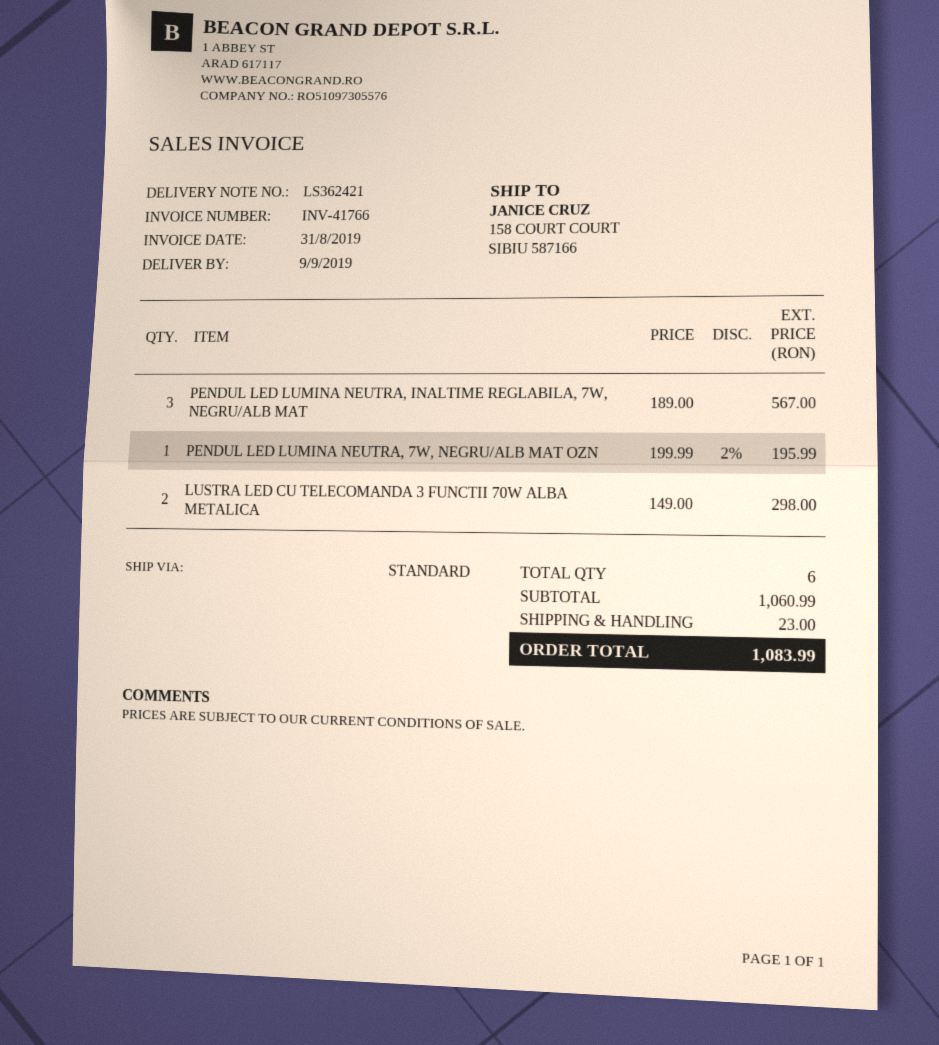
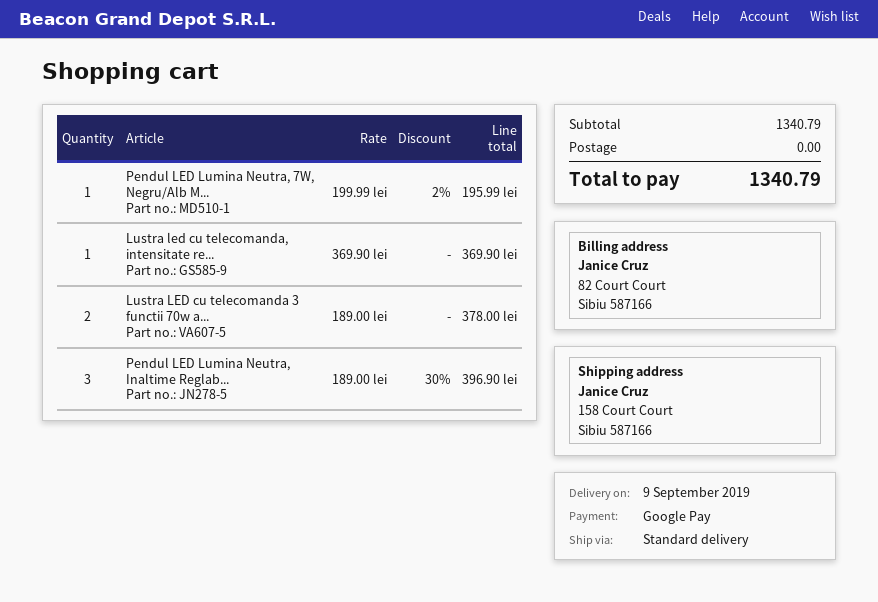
PENDUL LED LUMINA NEUTRA, INALTIME REGLABILA, 7W, NEGRU/ALB MAT: 3 x 189.00 = 567.00 -> 3 x 189.00 - 30% = 396.90
LUSTRA LED CU TELECOMANDA 3 FUNCTII 70W ALBA METALICA: 2 x 149.00 = 298.00 -> 2 x 189.00 = 378.00
Lustra led cu telecomanda, intensitate re...: none -> 1 x 369.90 = 369.90
subtotal: 1060.99 -> 1340.79
shipping: 23.00 -> 0.00
total: 1083.99 -> 1340.79

